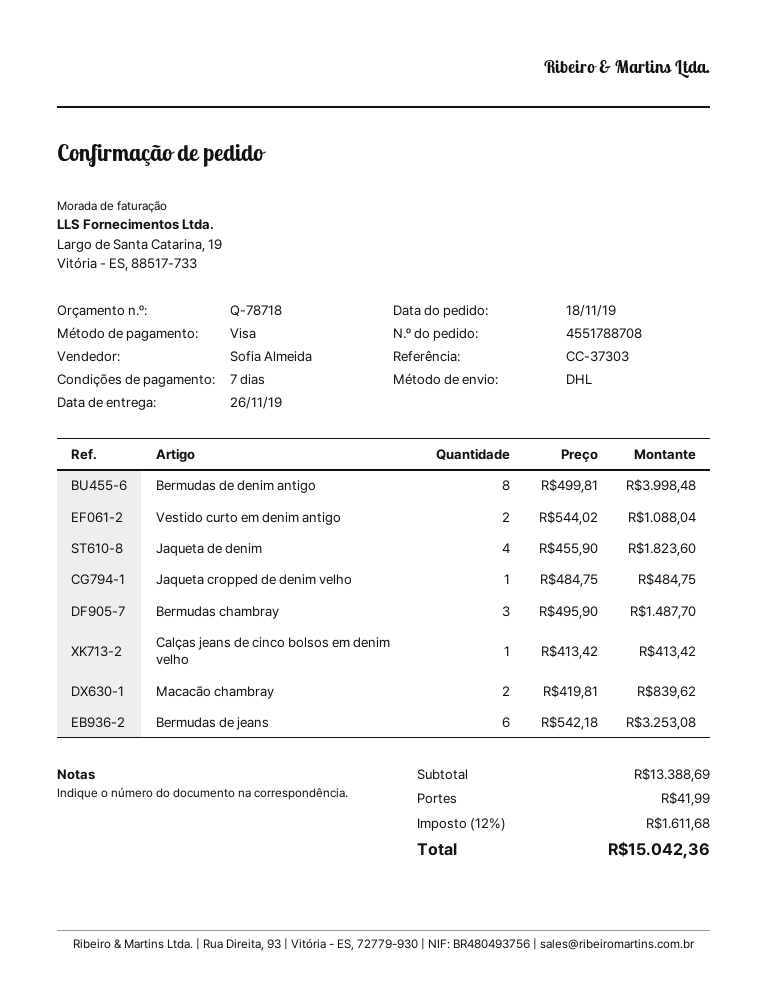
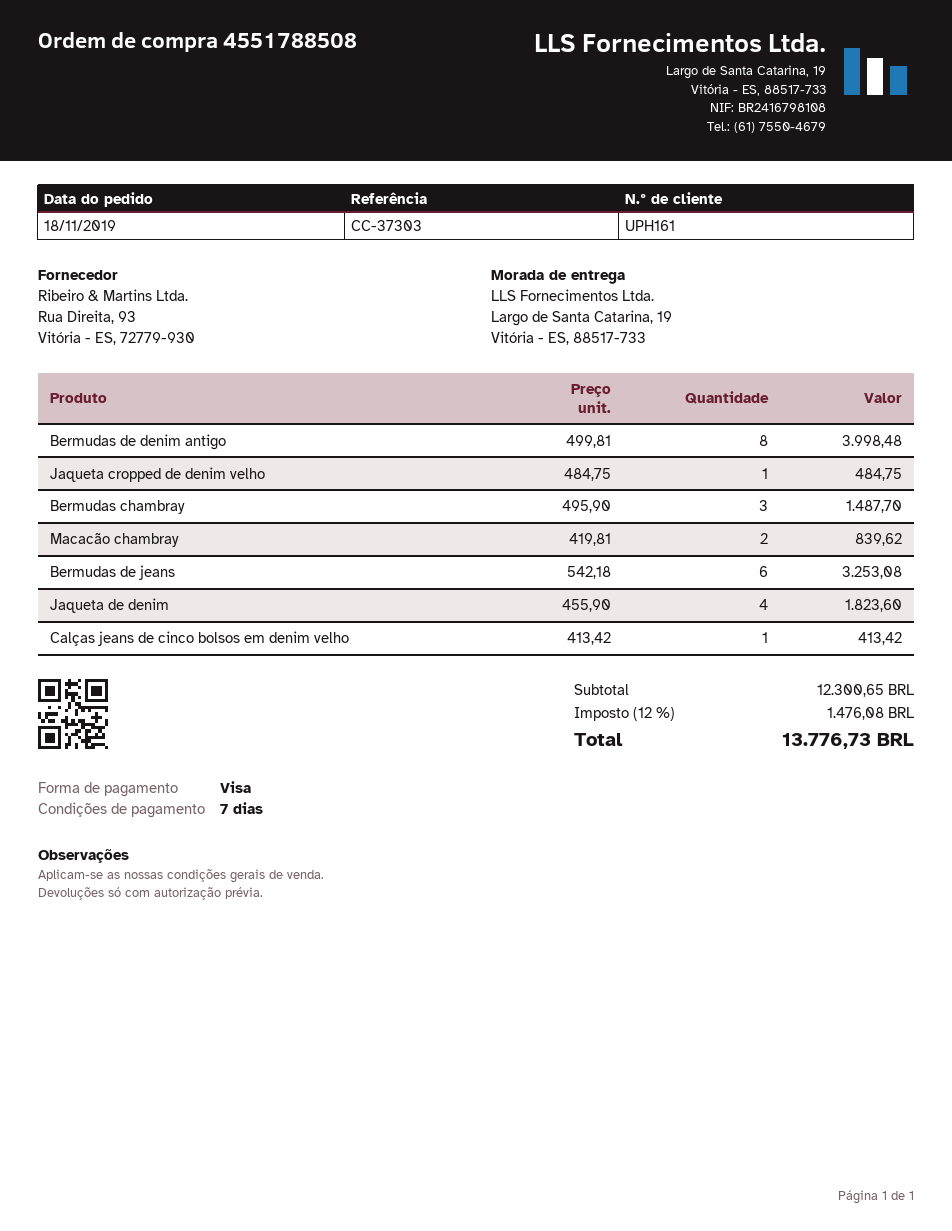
order number: 4551788708 -> 4551788508
Vestido curto em denim antigo: 2 x 544.02 = 1088.04 -> none
subtotal: 13388.69 -> 12300.65
shipping: 41.99 -> none
tax: 12% = 1611.68 -> 12% = 1476.08
total: 15042.36 -> 13776.73

